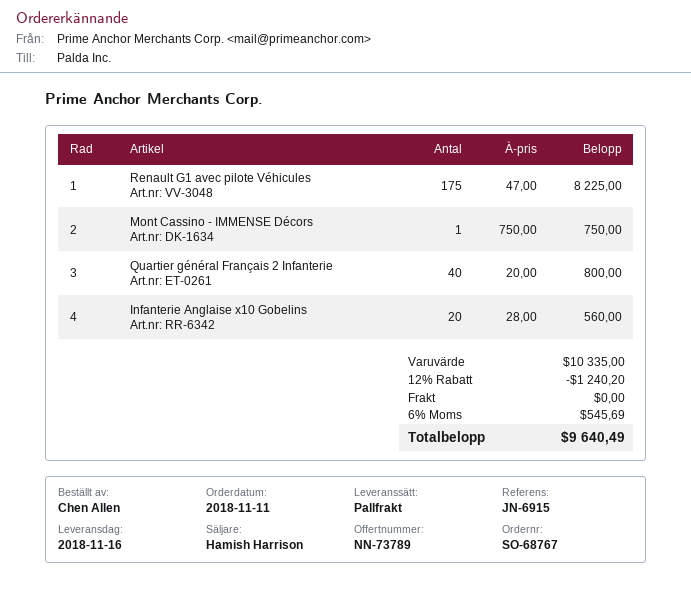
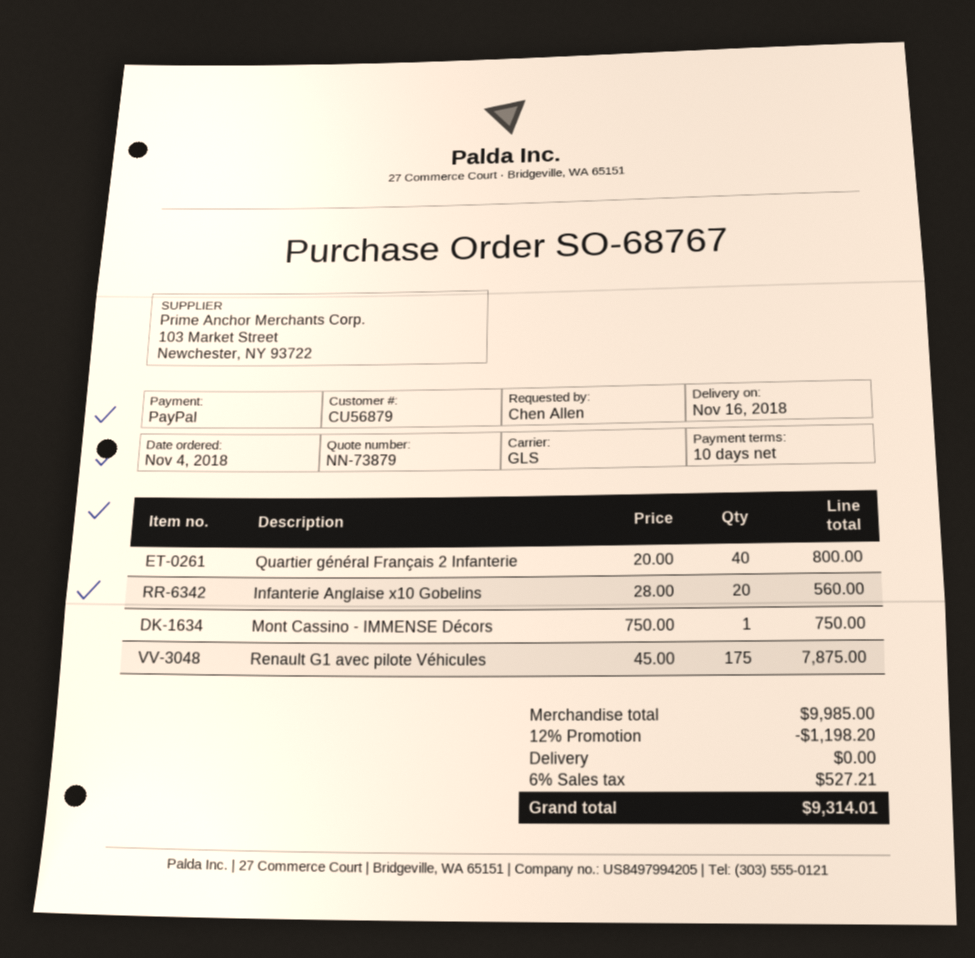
quote number: NN-73789 -> NN-73879
order date: 2018-11-11 -> 2018-11-04
shipping method: pallet freight -> GLS
Renault G1 avec pilote Véhicules: 175 x 47.00 = 8225.00 -> 175 x 45.00 = 7875.00
subtotal: 10335.00 -> 9985.00
discount: 12% = 1240.20 -> 12% = 1198.20
tax: 6% = 545.69 -> 6% = 527.21
total: 9640.49 -> 9314.01

